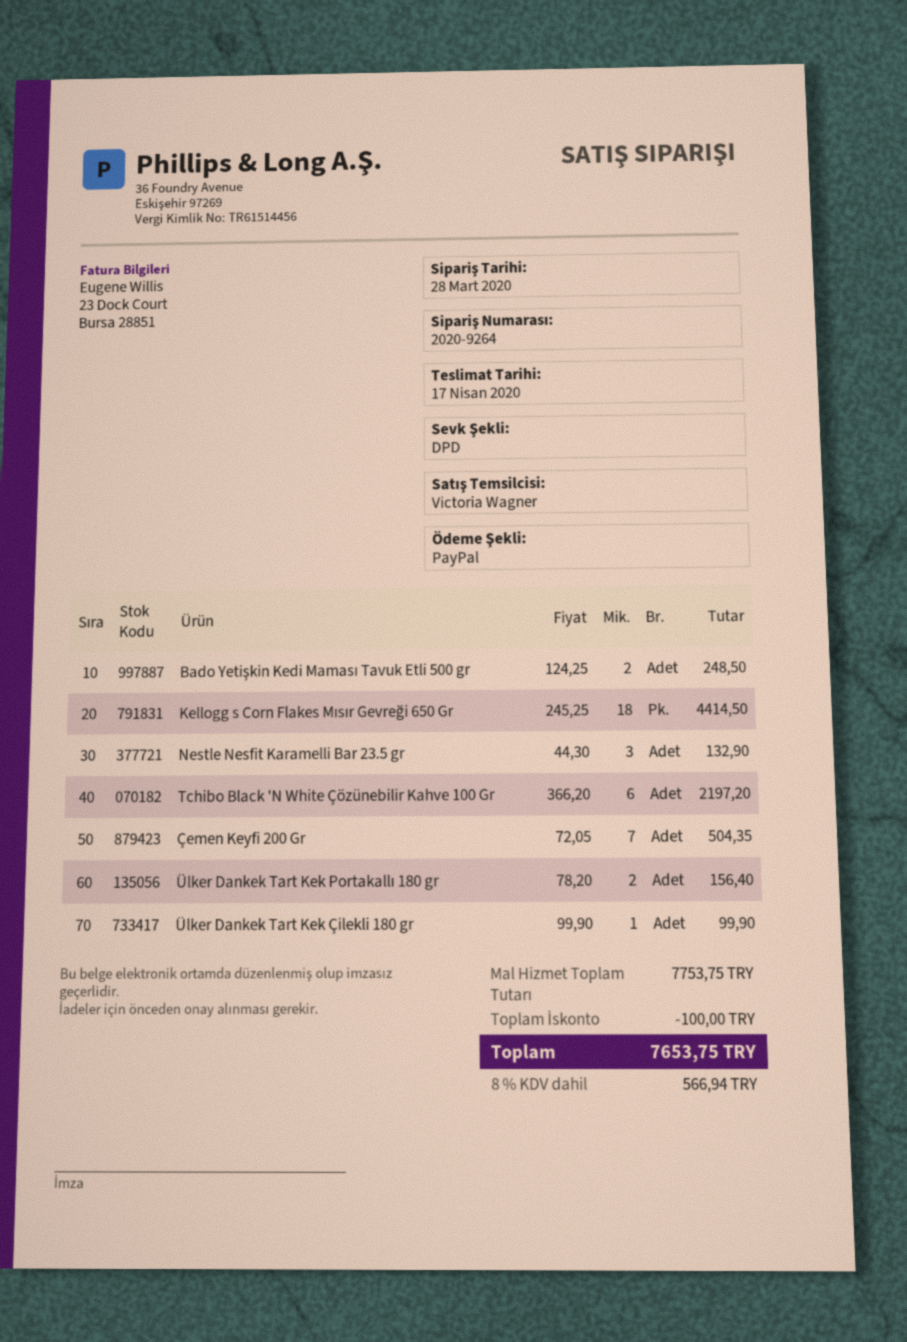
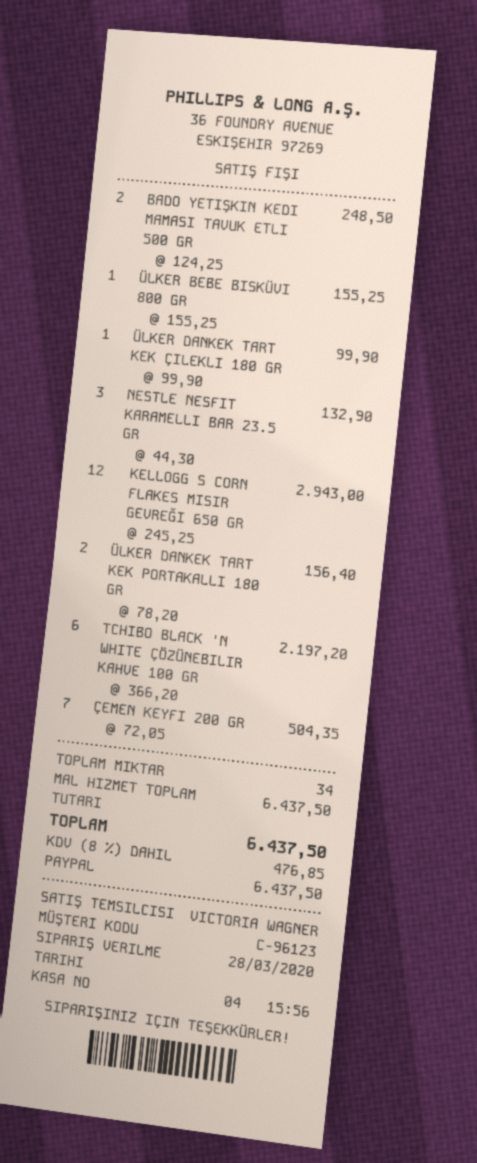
Kellogg s Corn Flakes Mısır Gevreği 650 Gr: 18 x 245.25 = 4414.50 -> 12 x 245.25 = 2943.00
ÜLKER BEBE BISKÜVI 800 GR: none -> 1 x 155.25 = 155.25
subtotal: 7753.75 -> 6437.50
discount: 100.00 -> none
tax: 8% = 566.94 -> 8% = 476.85
total: 7653.75 -> 6437.50

